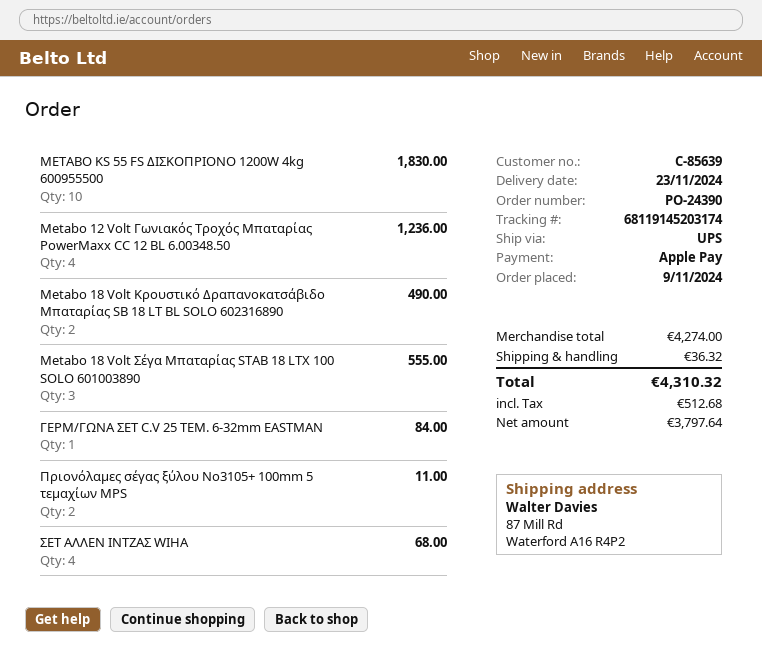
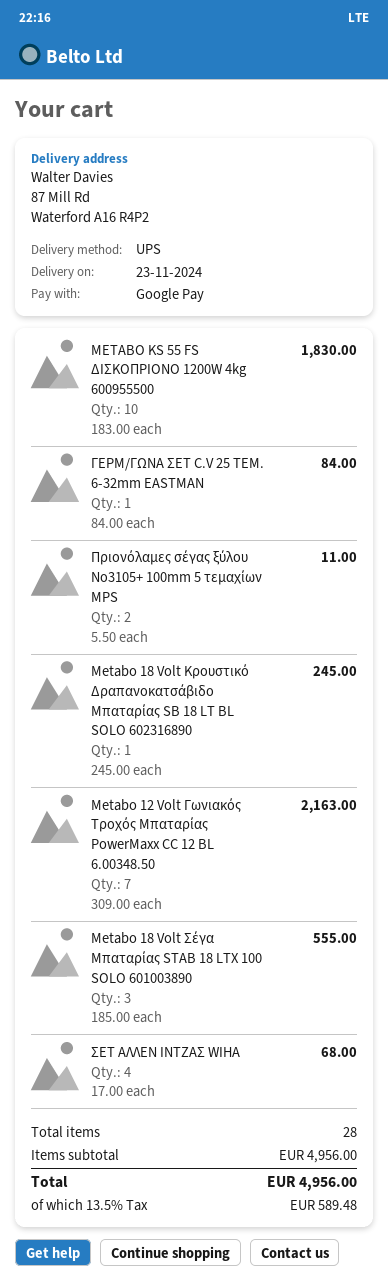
payment method: Apple Pay -> Google Pay
Metabo 12 Volt Γωνιακός Τροχός Μπαταρίας PowerMaxx CC 12 BL 6.00348.50: 4 for 1236.00 -> 7 for 2163.00
Metabo 18 Volt Κρουστικό Δραπανοκατσάβιδο Μπαταρίας SB 18 LT BL SOLO 602316890: 2 for 490.00 -> 1 for 245.00
subtotal: 4274.00 -> 4956.00
shipping: 36.32 -> none
tax: 512.68 -> 589.48
total: 4310.32 -> 4956.00

